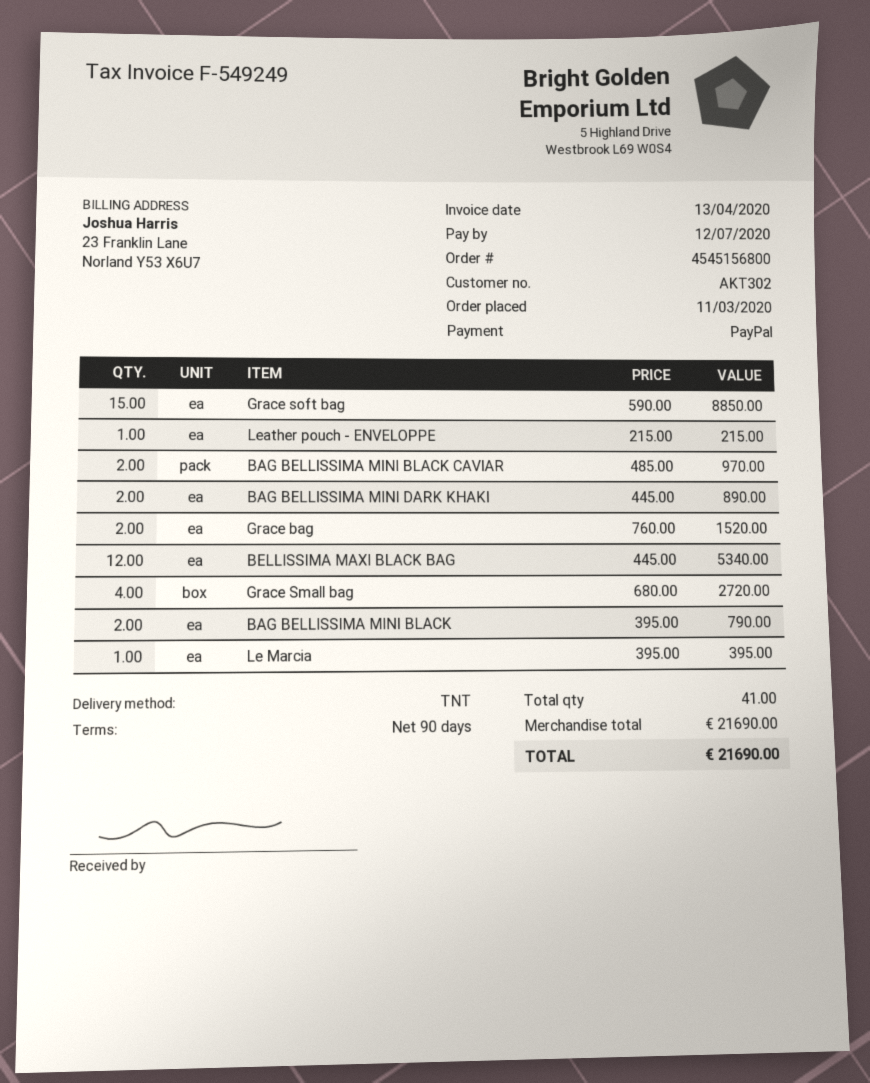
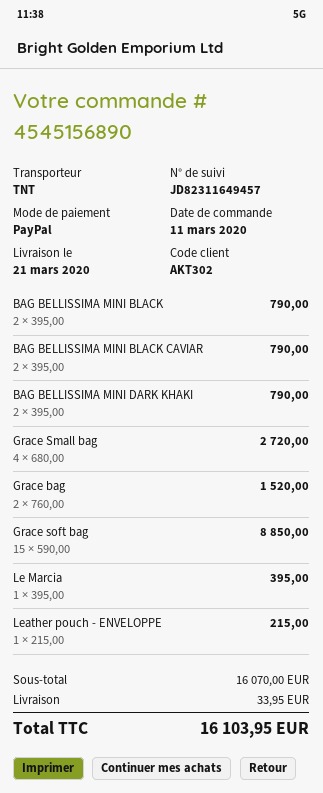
order number: 4545156800 -> 4545156890
BAG BELLISSIMA MINI BLACK CAVIAR: 2 x 485.00 = 970.00 -> 2 x 395.00 = 790.00
BAG BELLISSIMA MINI DARK KHAKI: 2 x 445.00 = 890.00 -> 2 x 395.00 = 790.00
BELLISSIMA MAXI BLACK BAG: 12 x 445.00 = 5340.00 -> none
subtotal: 21690.00 -> 16070.00
shipping: none -> 33.95
total: 21690.00 -> 16103.95

